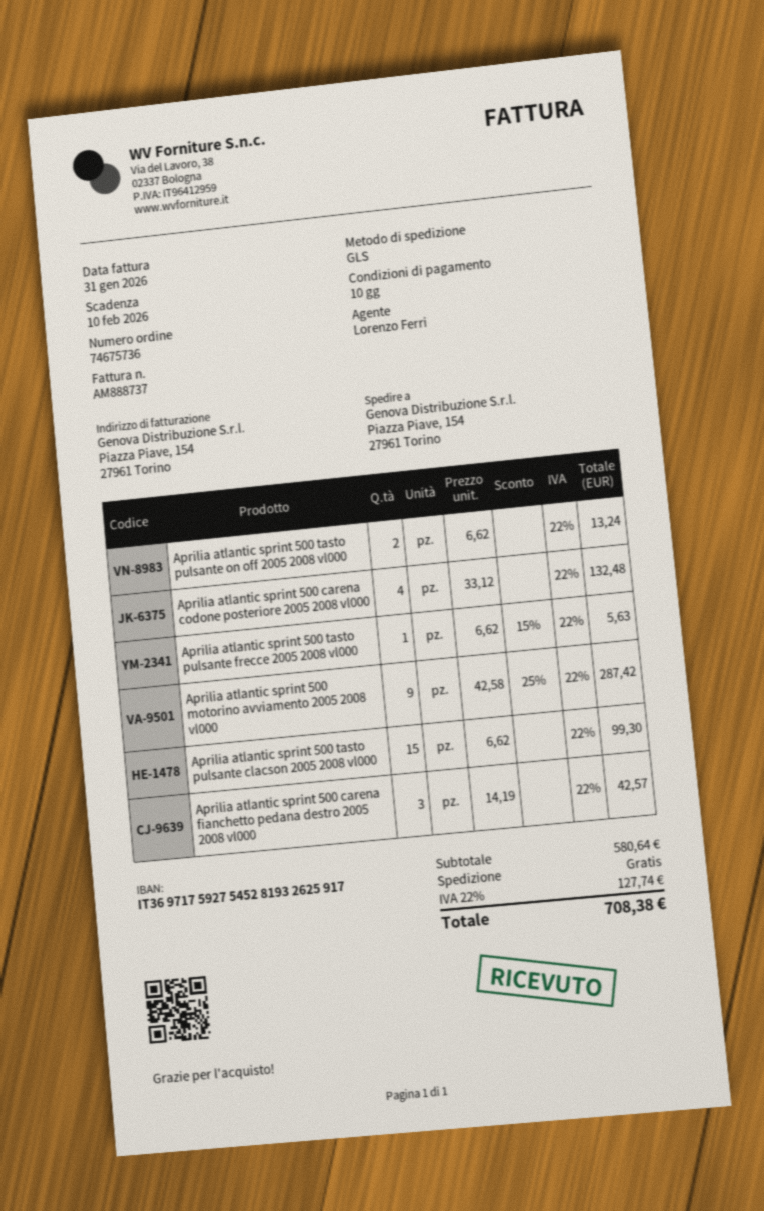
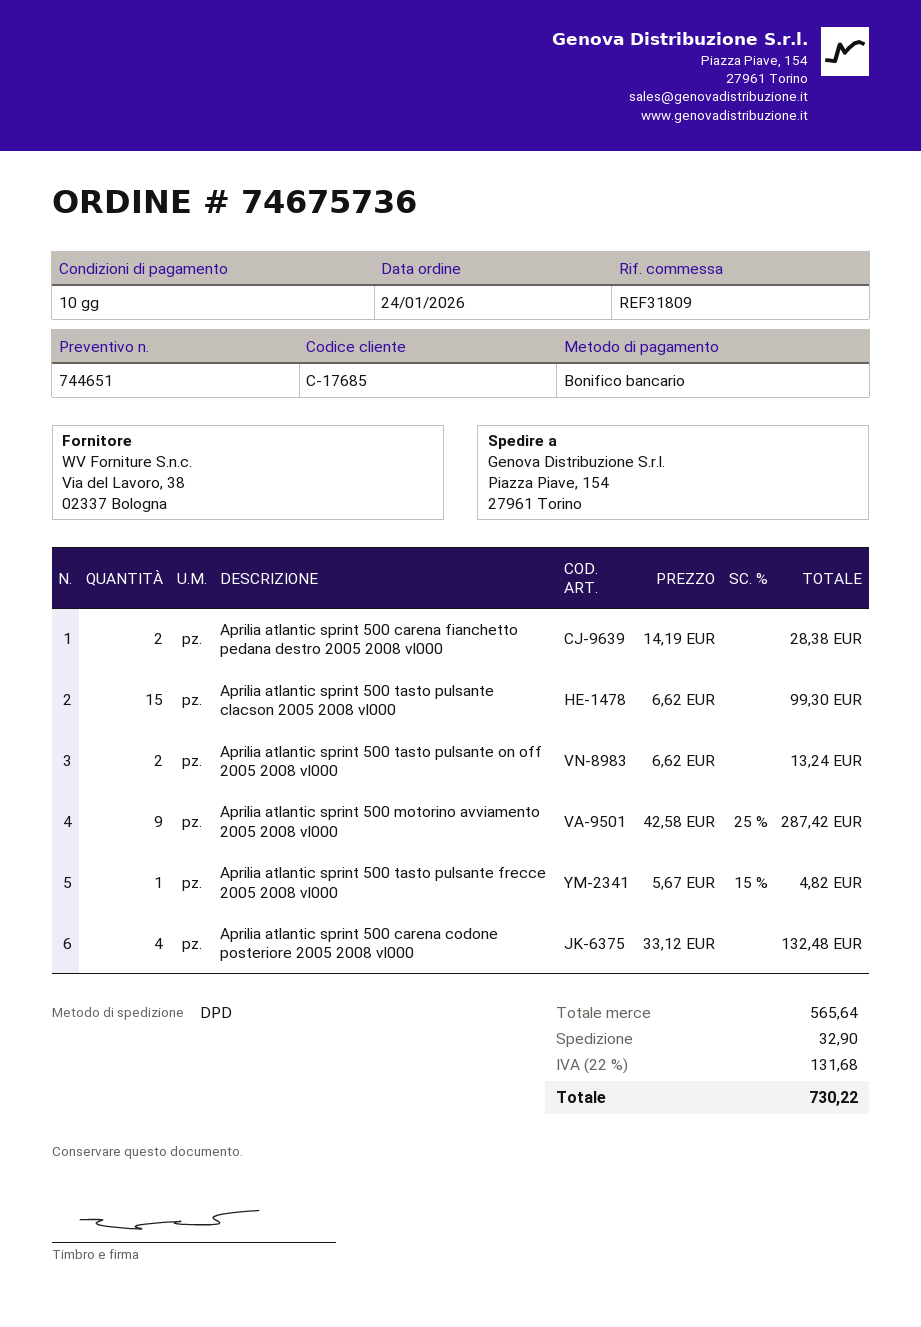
shipping method: GLS -> DPD
Aprilia atlantic sprint 500 tasto pulsante frecce 2005 2008 vl000: 1 x 6.62 - 15% = 5.63 -> 1 x 5.67 - 15% = 4.82
Aprilia atlantic sprint 500 carena fianchetto pedana destro 2005 2008 vl000: 3 x 14.19 = 42.57 -> 2 x 14.19 = 28.38
subtotal: 580.64 -> 565.64
shipping: 0.00 -> 32.90
tax: 22% = 127.74 -> 22% = 131.68
total: 708.38 -> 730.22

